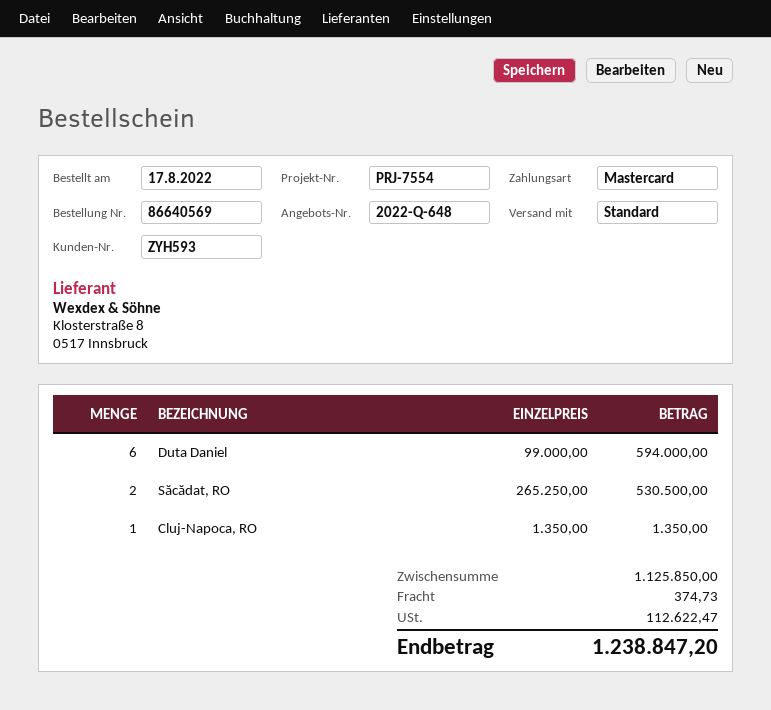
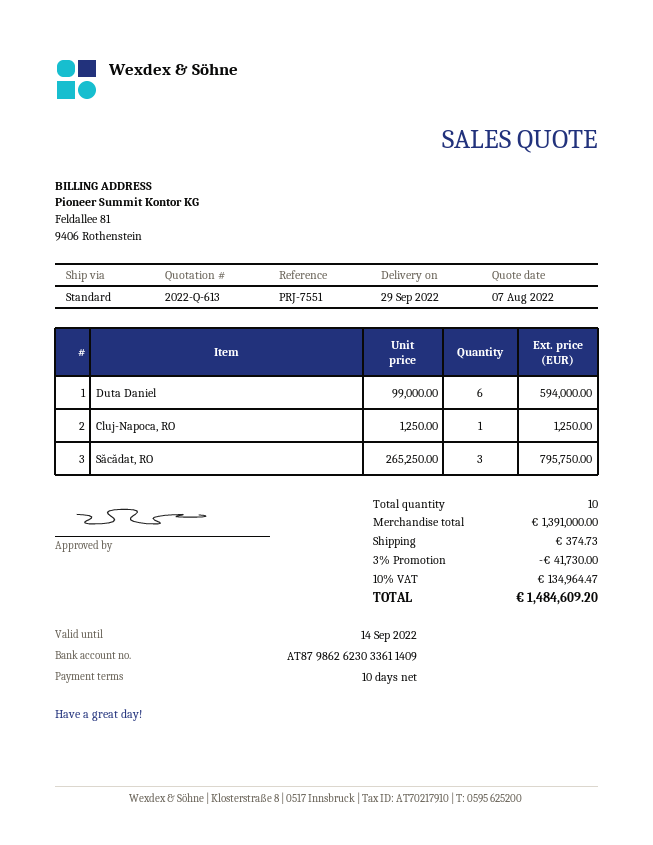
quote number: 2022-Q-648 -> 2022-Q-613
reference: PRJ-7554 -> PRJ-7551
Săcădat, RO: 2 x 265250.00 = 530500.00 -> 3 x 265250.00 = 795750.00
Cluj-Napoca, RO: 1 x 1350.00 = 1350.00 -> 1 x 1250.00 = 1250.00
subtotal: 1125850.00 -> 1391000.00
discount: none -> 3% = 41730.00
tax: 112622.47 -> 134964.47
total: 1238847.20 -> 1484609.20

